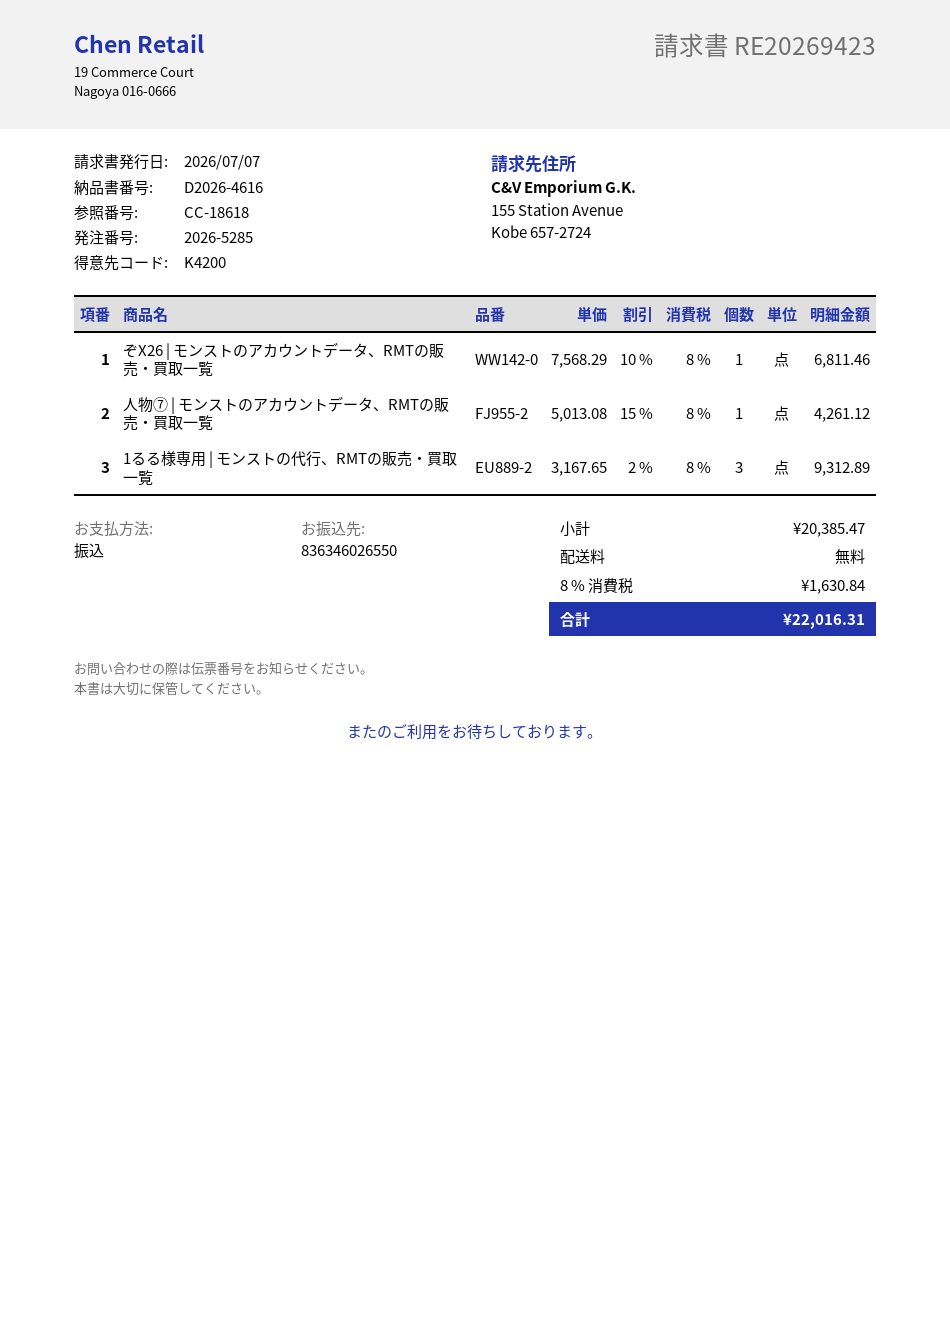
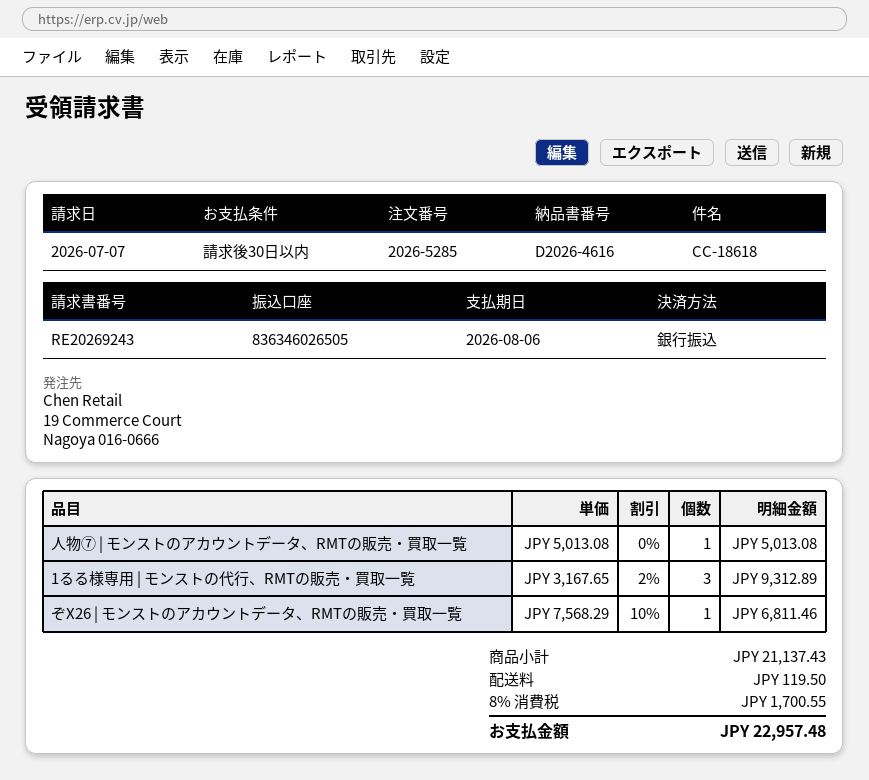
invoice number: RE20269423 -> RE20269243
bank account: 836346026550 -> 836346026505
人物⑦ | モンストのアカウントデータ、RMTの販売・買取一覧: 1 x 5013.08 - 15% = 4261.12 -> 1 x 5013.08 = 5013.08
subtotal: 20385.47 -> 21137.43
shipping: 0.00 -> 119.50
tax: 8% = 1630.84 -> 8% = 1700.55
total: 22016.31 -> 22957.48

